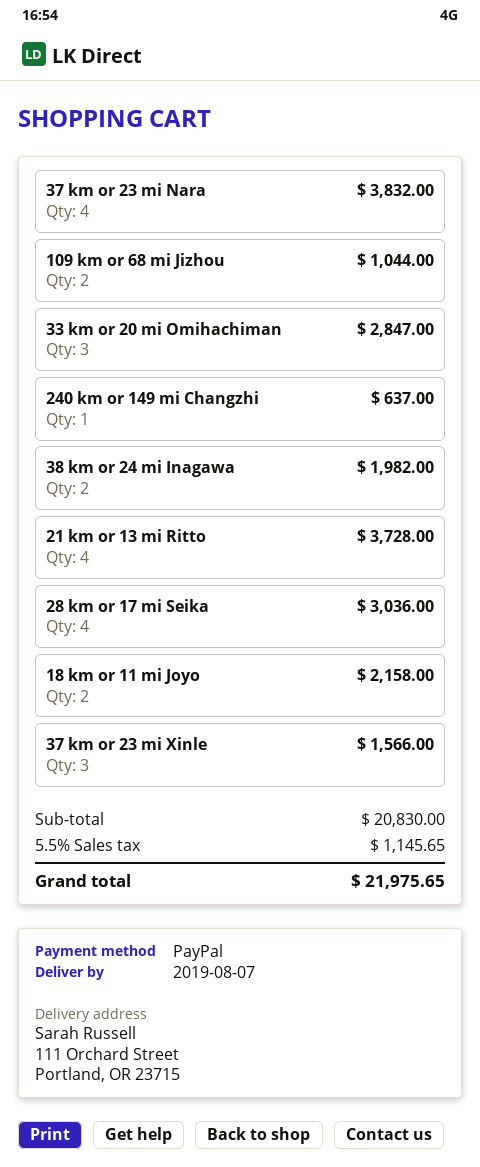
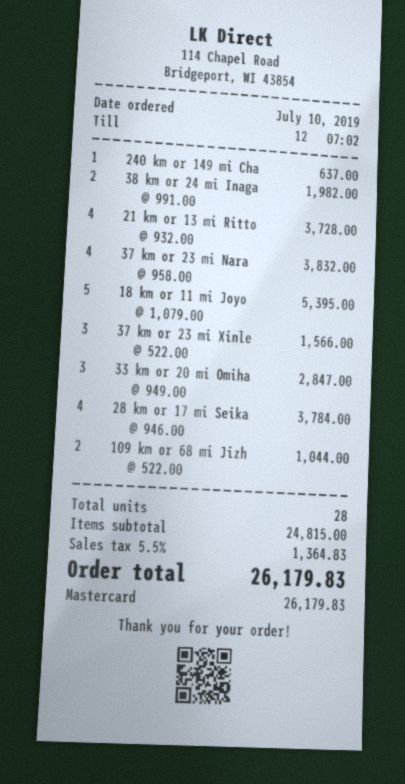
payment method: PayPal -> Mastercard
28 km or 17 mi Seika: 4 for 3036.00 -> 4 for 3784.00
18 km or 11 mi Joyo: 2 for 2158.00 -> 5 for 5395.00
subtotal: 20830.00 -> 24815.00
tax: 5.5% = 1145.65 -> 5.5% = 1364.83
total: 21975.65 -> 26179.83

